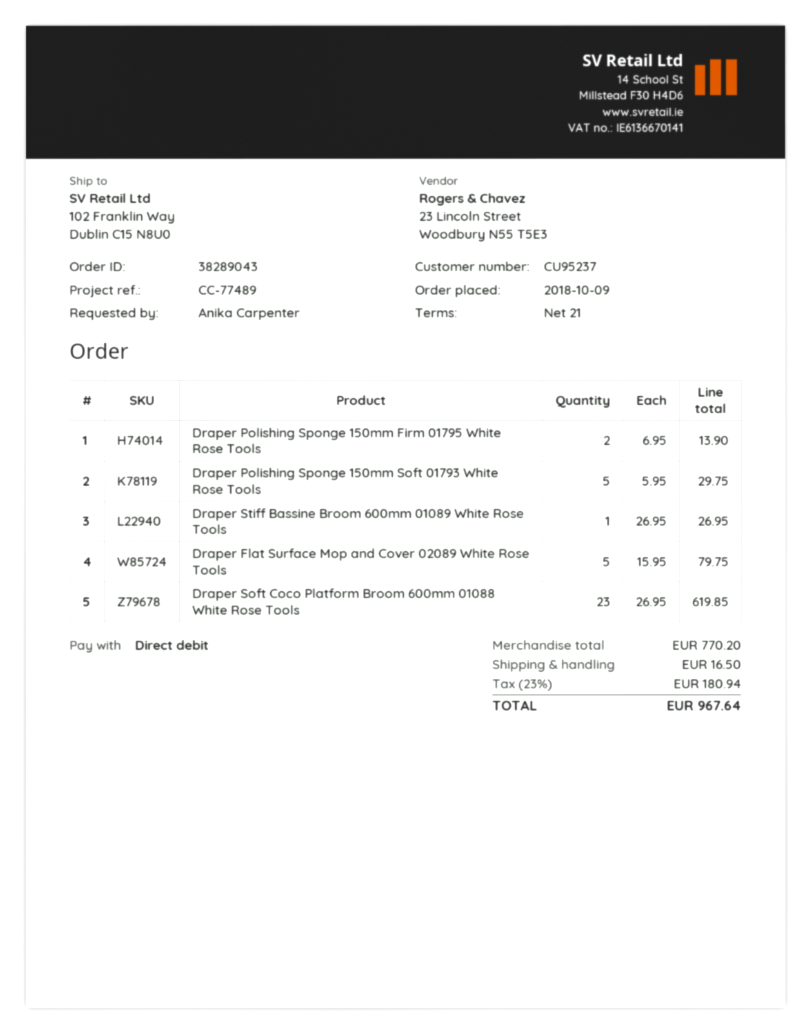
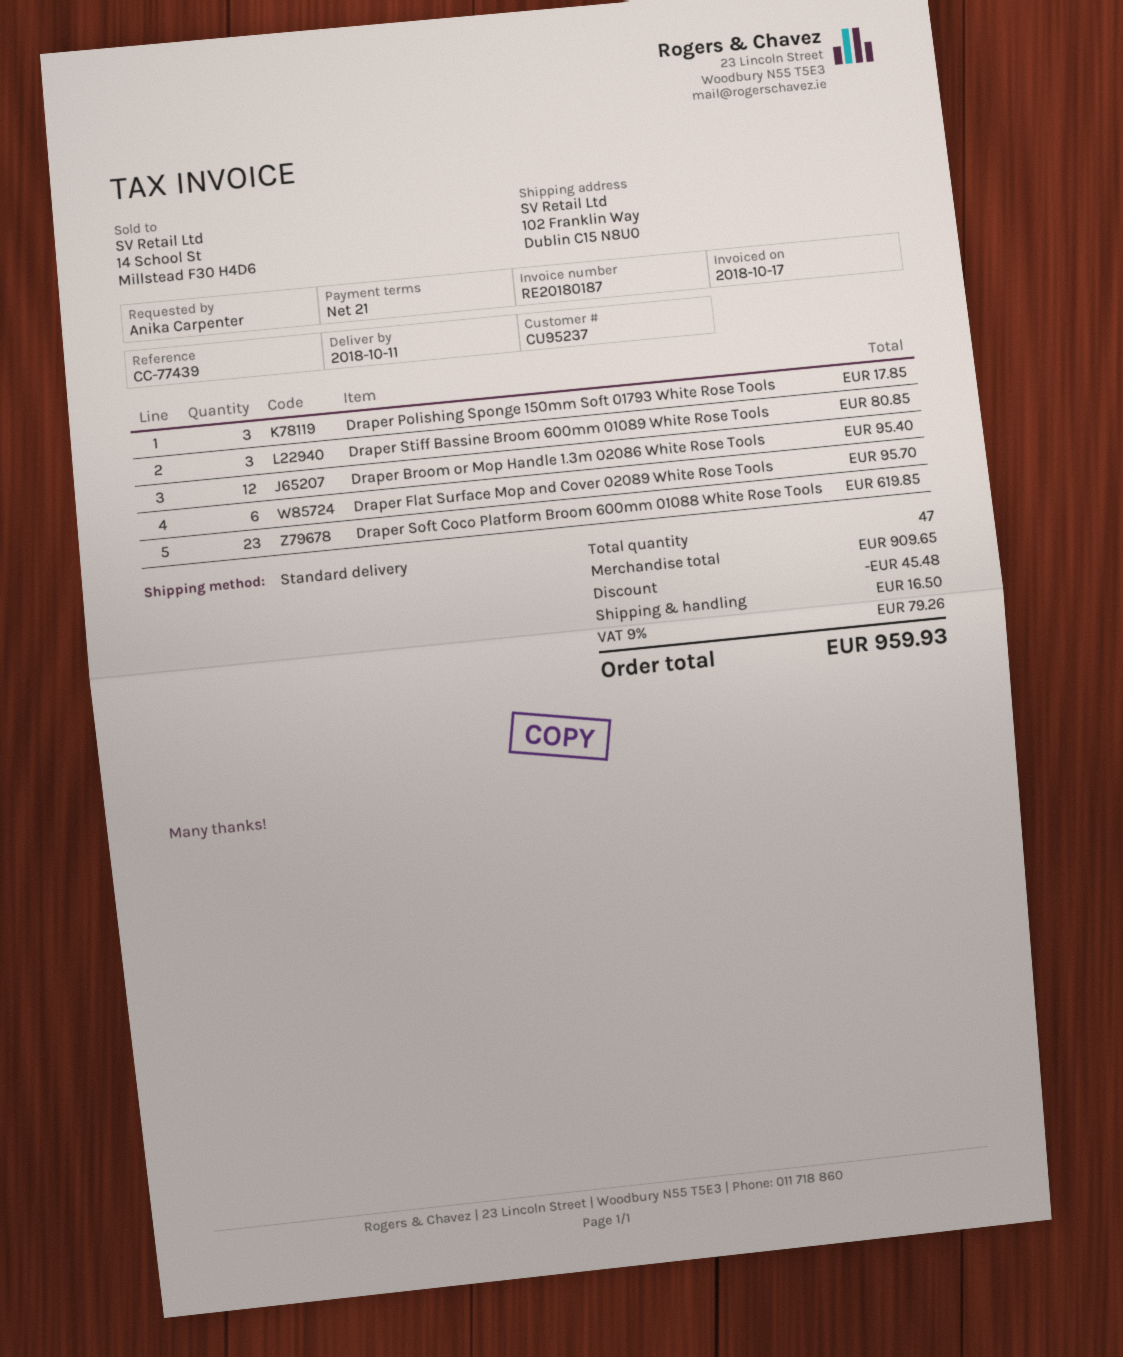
reference: CC-77489 -> CC-77439
Draper Polishing Sponge 150mm Firm 01795 White Rose Tools: 2 for 13.90 -> none
Draper Polishing Sponge 150mm Soft 01793 White Rose Tools: 5 for 29.75 -> 3 for 17.85
Draper Stiff Bassine Broom 600mm 01089 White Rose Tools: 1 for 26.95 -> 3 for 80.85
Draper Flat Surface Mop and Cover 02089 White Rose Tools: 5 for 79.75 -> 6 for 95.70
Draper Broom or Mop Handle 1.3m 02086 White Rose Tools: none -> 12 for 95.40
subtotal: 770.20 -> 909.65
discount: none -> 45.48
tax: 23% = 180.94 -> 9% = 79.26
total: 967.64 -> 959.93

